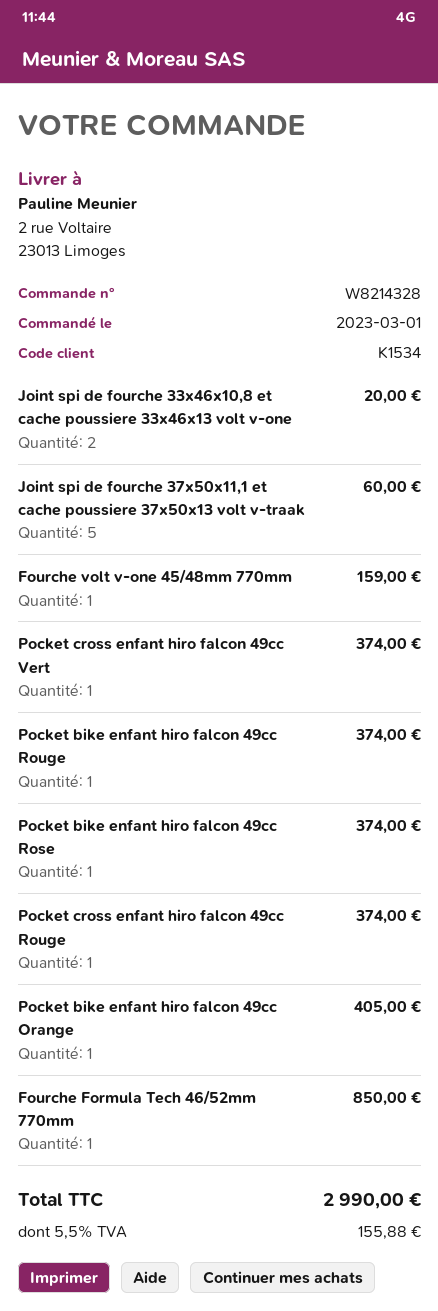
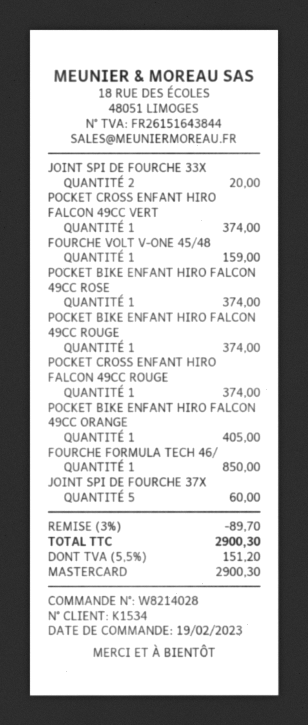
order number: W8214328 -> W8214028
order date: 2023-03-01 -> 2023-02-19
discount: none -> 3% = 89.70
tax: 5.5% = 155.88 -> 5.5% = 151.20
total: 2990.00 -> 2900.30

